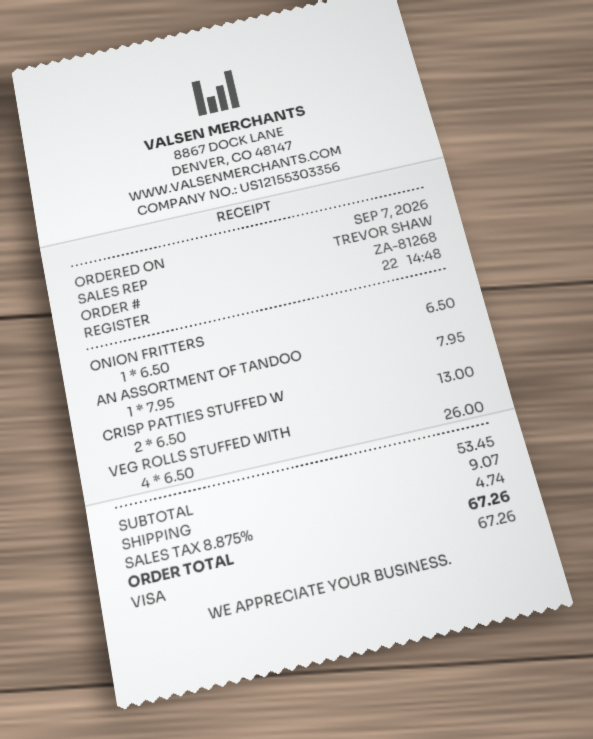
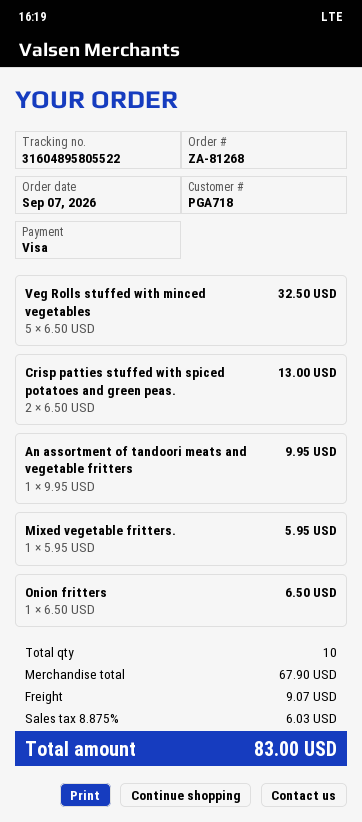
AN ASSORTMENT OF TANDOO: 1 x 7.95 = 7.95 -> 1 x 9.95 = 9.95
VEG ROLLS STUFFED WITH: 4 x 6.50 = 26.00 -> 5 x 6.50 = 32.50
Mixed vegetable fritters.: none -> 1 x 5.95 = 5.95
subtotal: 53.45 -> 67.90
tax: 8.875% = 4.74 -> 8.875% = 6.03
total: 67.26 -> 83.00

